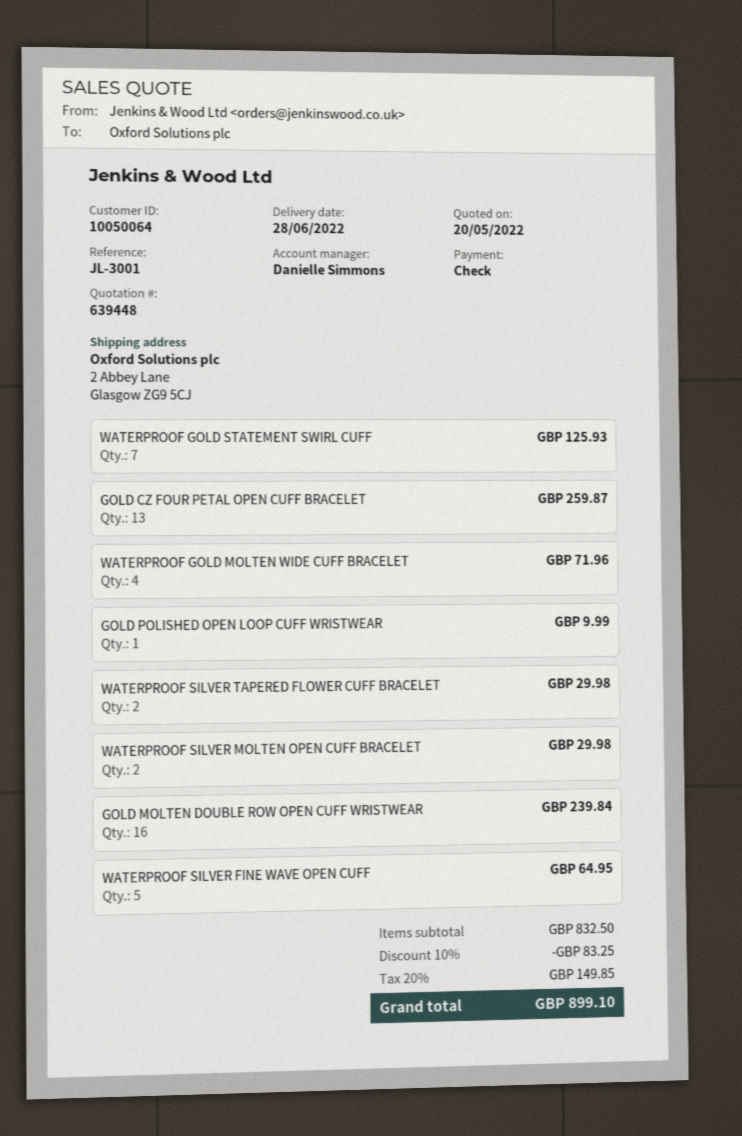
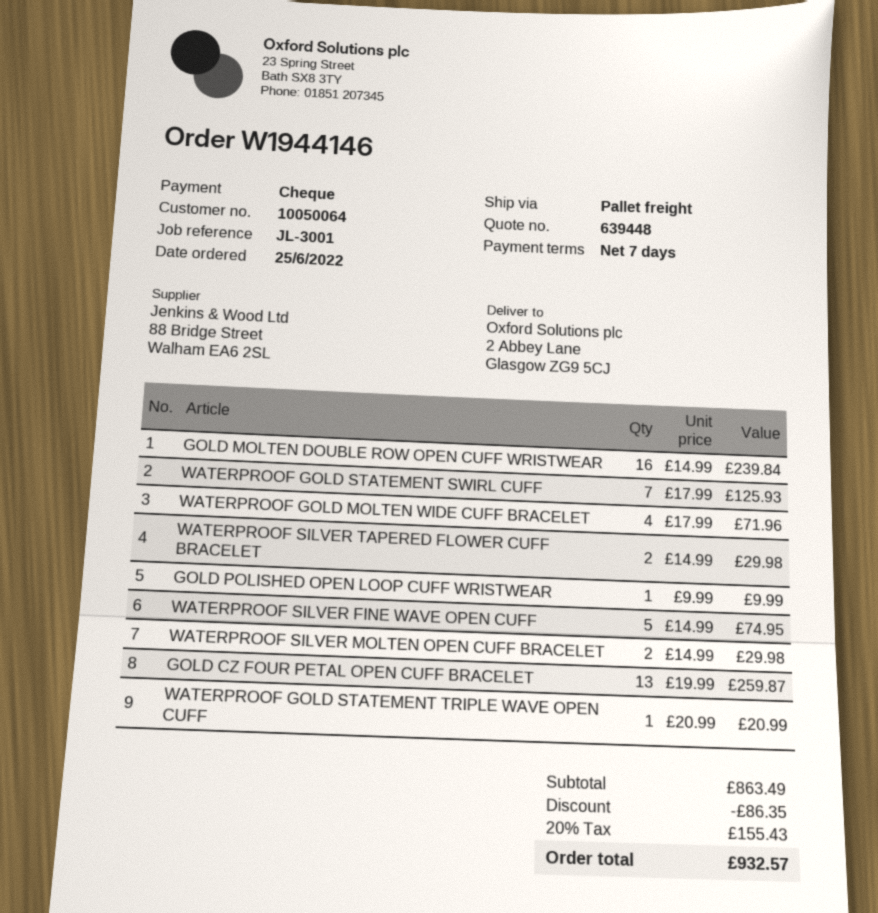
WATERPROOF SILVER FINE WAVE OPEN CUFF: 5 for 64.95 -> 5 for 74.95
WATERPROOF GOLD STATEMENT TRIPLE WAVE OPEN CUFF: none -> 1 for 20.99
subtotal: 832.50 -> 863.49
discount: 83.25 -> 86.35
tax: 20% = 149.85 -> 20% = 155.43
total: 899.10 -> 932.57

